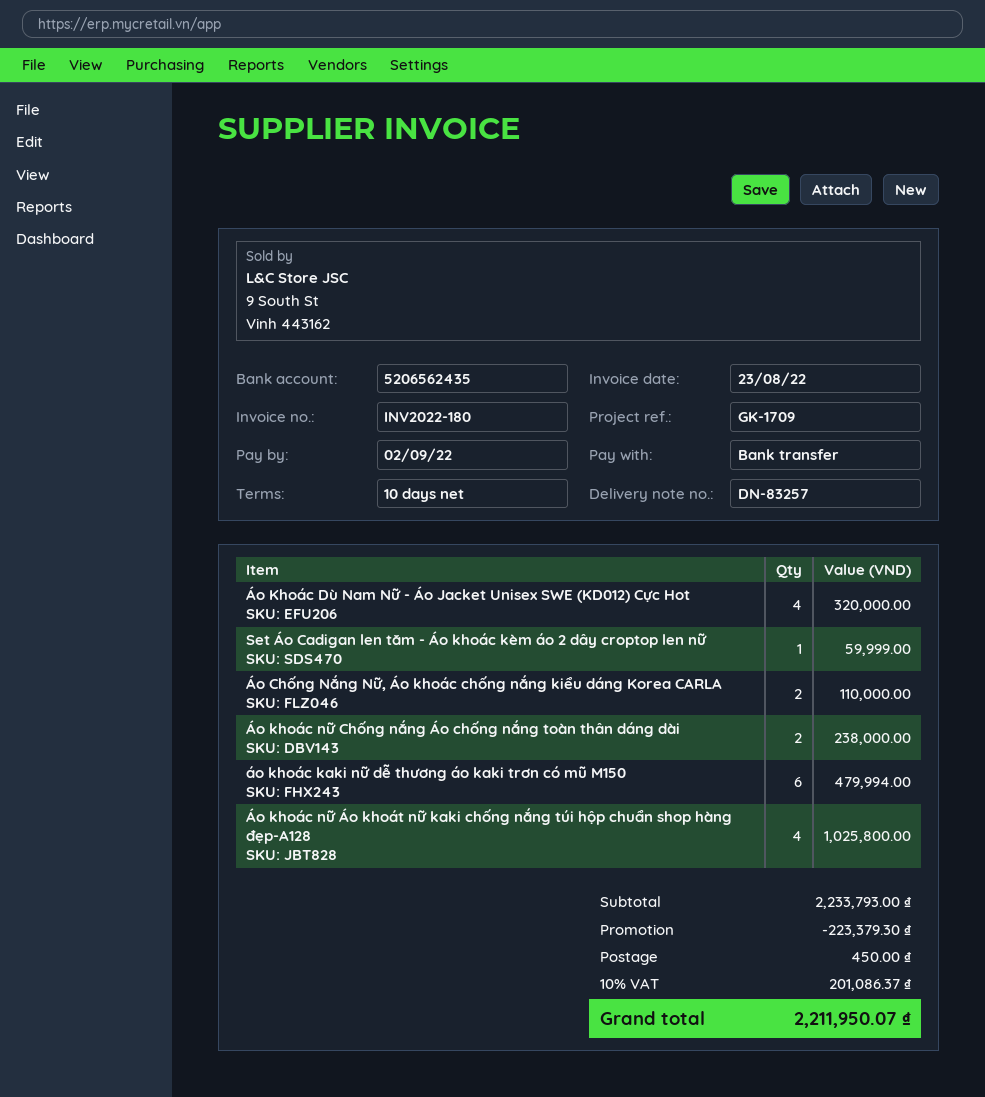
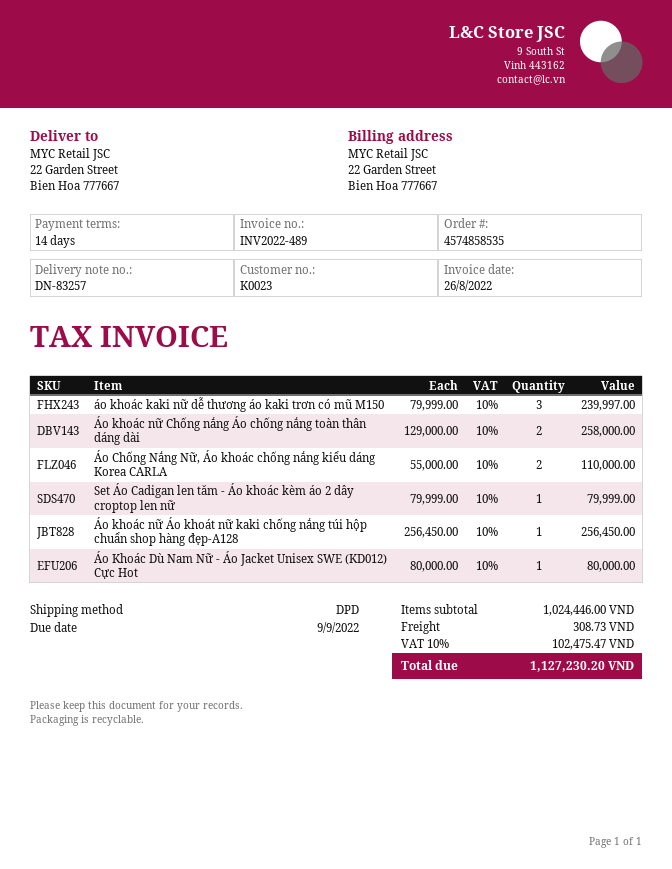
invoice number: INV2022-180 -> INV2022-489
invoice date: 2022-08-23 -> 2022-08-26
payment terms: 10 days -> 14 days
due date: 2022-09-02 -> 2022-09-09
Áo Khoác Dù Nam Nữ - Áo Jacket Unisex SWE (KD012) Cực Hot: 4 for 320000.00 -> 1 for 80000.00
Set Áo Cadigan len tăm - Áo khoác kèm áo 2 dây croptop len nữ: 1 for 59999.00 -> 1 for 79999.00
Áo khoác nữ Chống nắng Áo chống nắng toàn thân dáng dài: 2 for 238000.00 -> 2 for 258000.00
áo khoác kaki nữ dễ thương áo kaki trơn có mũ M150: 6 for 479994.00 -> 3 for 239997.00
Áo khoác nữ Áo khoát nữ kaki chống nắng túi hộp chuẩn shop hàng đẹp-A128: 4 for 1025800.00 -> 1 for 256450.00
subtotal: 2233793.00 -> 1024446.00
discount: 223379.30 -> none
shipping: 450.00 -> 308.73
tax: 10% = 201086.37 -> 10% = 102475.47
total: 2211950.07 -> 1127230.20

